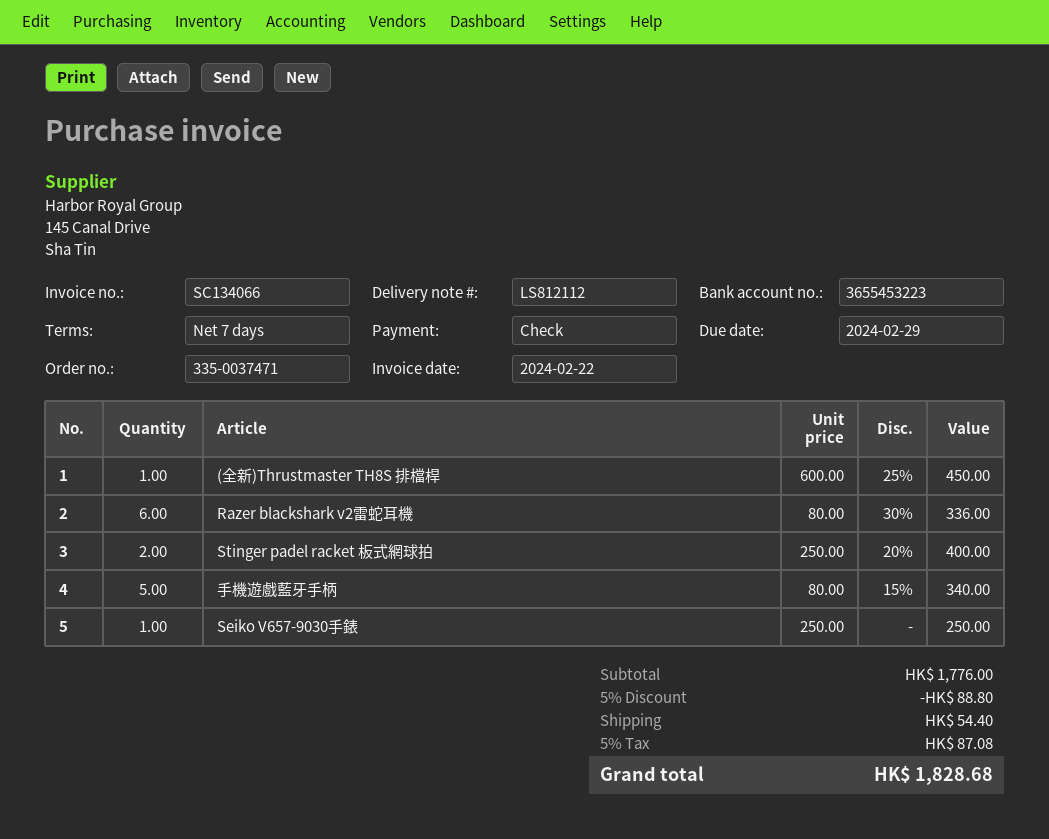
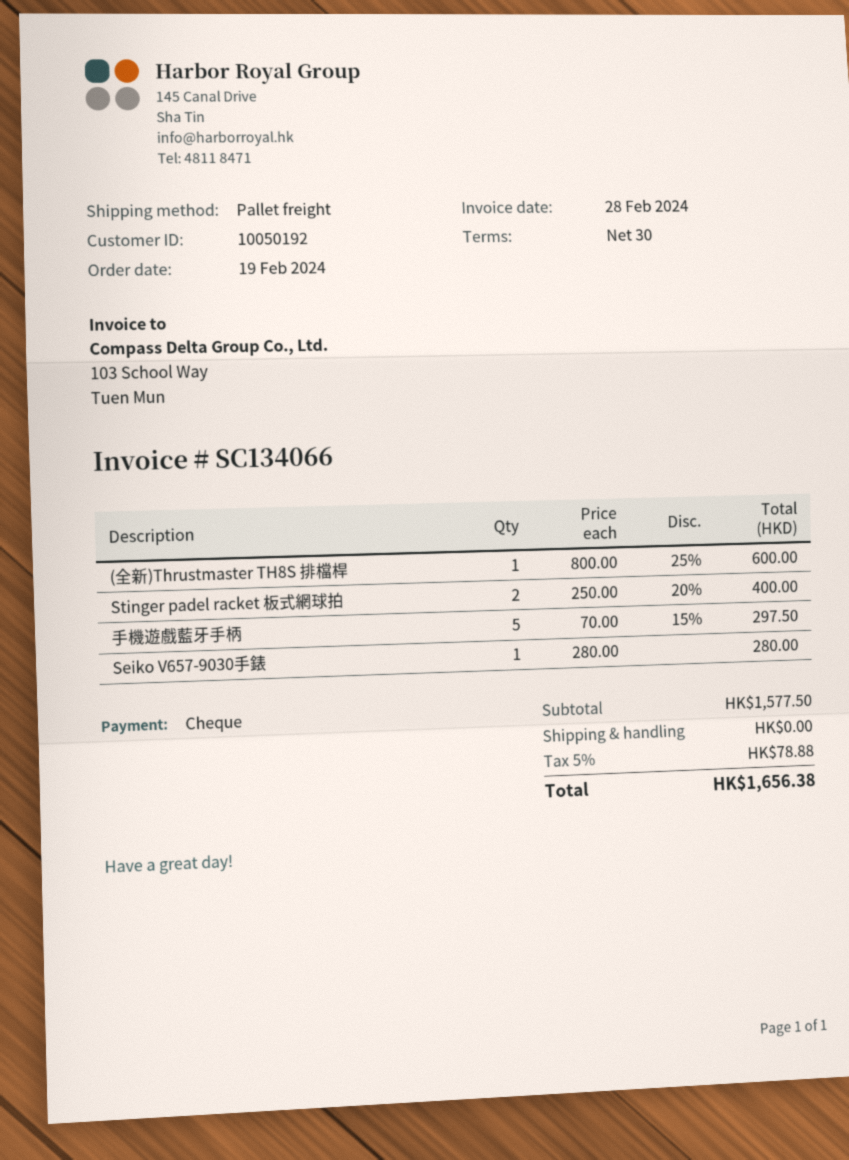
invoice date: 2024-02-22 -> 2024-02-28
payment terms: 7 days -> 30 days
(全新)Thrustmaster TH8S 排檔桿: 1 x 600.00 - 25% = 450.00 -> 1 x 800.00 - 25% = 600.00
Razer blackshark v2雷蛇耳機: 6 x 80.00 - 30% = 336.00 -> none
手機遊戲藍牙手柄: 5 x 80.00 - 15% = 340.00 -> 5 x 70.00 - 15% = 297.50
Seiko V657-9030手錶: 1 x 250.00 = 250.00 -> 1 x 280.00 = 280.00
subtotal: 1776.00 -> 1577.50
discount: 5% = 88.80 -> none
shipping: 54.40 -> 0.00
tax: 5% = 87.08 -> 5% = 78.88
total: 1828.68 -> 1656.38

